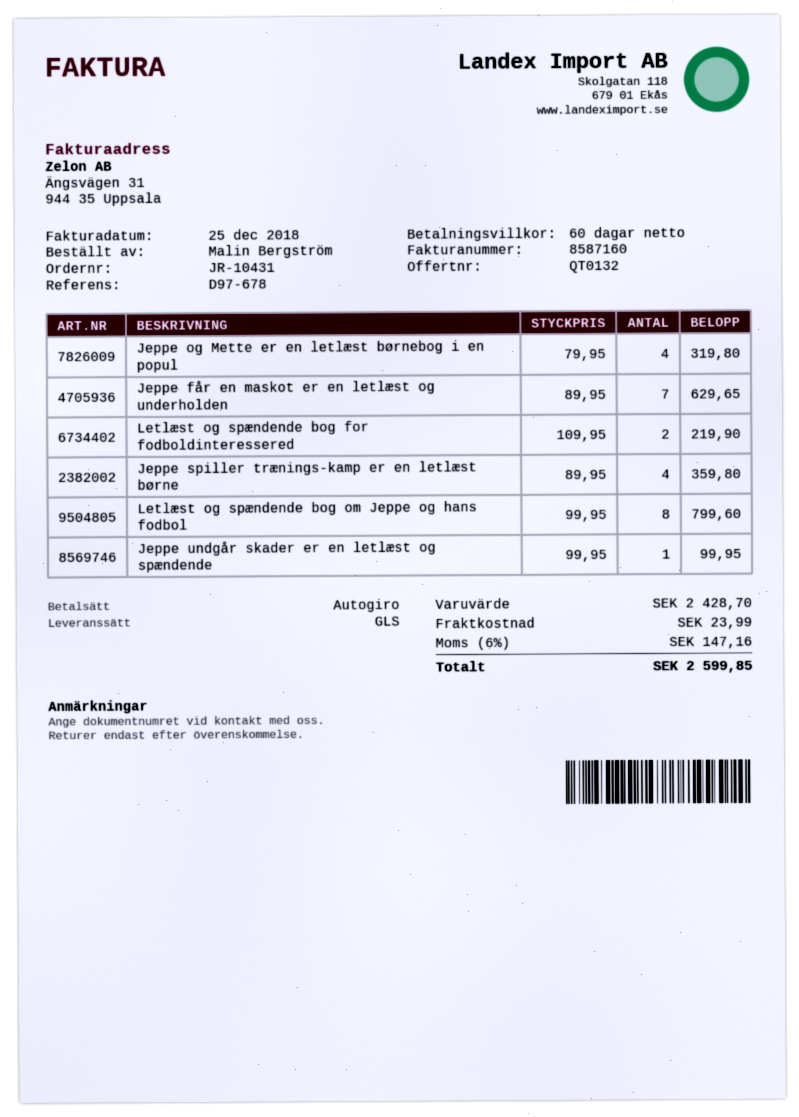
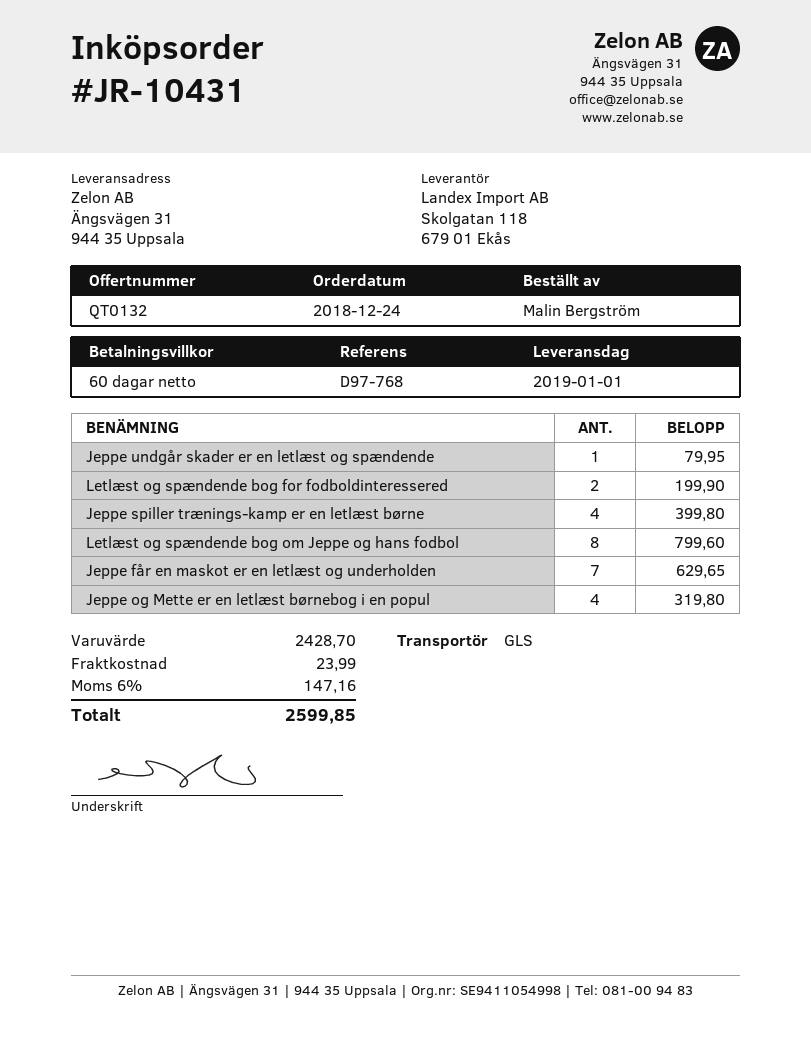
reference: D97-678 -> D97-768
Letlæst og spændende bog for fodboldinteressered: 2 for 219.90 -> 2 for 199.90
Jeppe spiller trænings-kamp er en letlæst børne: 4 for 359.80 -> 4 for 399.80
Jeppe undgår skader er en letlæst og spændende: 1 for 99.95 -> 1 for 79.95

